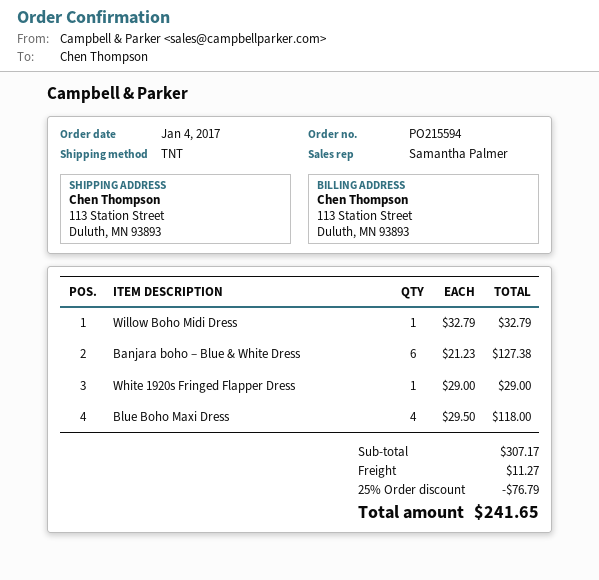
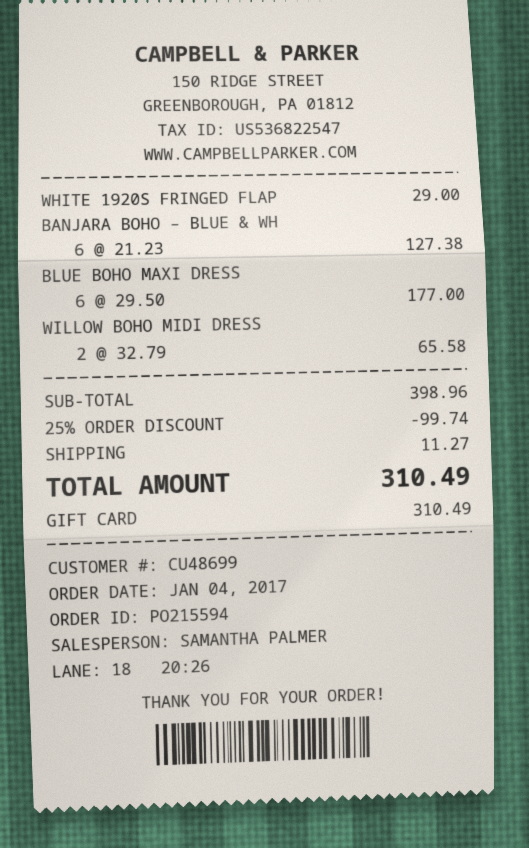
Willow Boho Midi Dress: 1 x 32.79 = 32.79 -> 2 x 32.79 = 65.58
Blue Boho Maxi Dress: 4 x 29.50 = 118.00 -> 6 x 29.50 = 177.00
subtotal: 307.17 -> 398.96
discount: 25% = 76.79 -> 25% = 99.74
total: 241.65 -> 310.49

